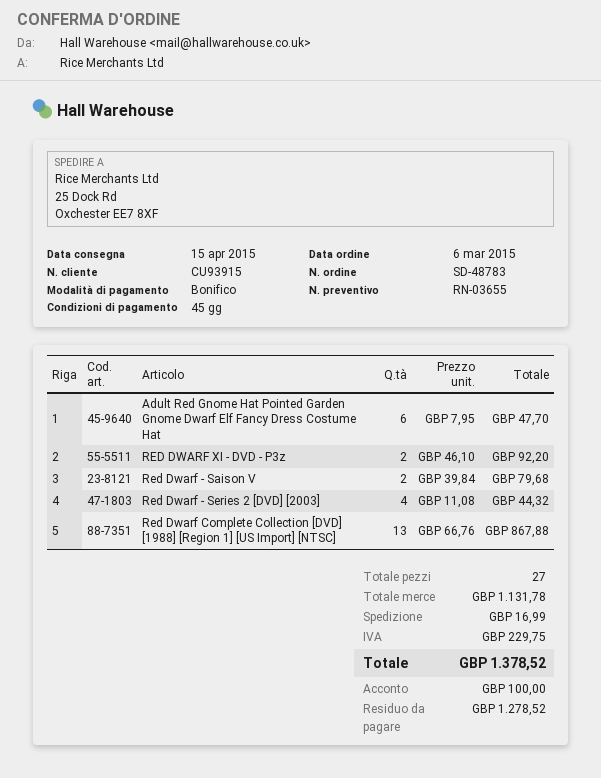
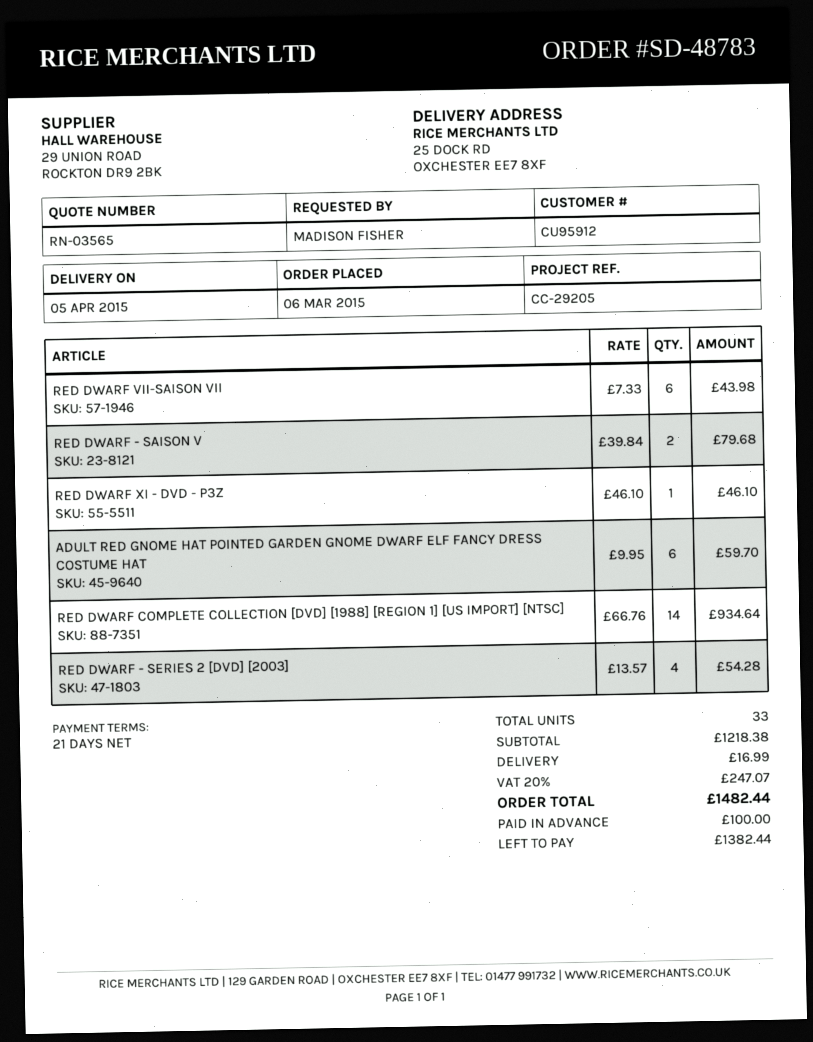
quote number: RN-03655 -> RN-03565
delivery date: 2015-04-15 -> 2015-04-05
payment terms: 45 days -> 21 days
customer number: CU93915 -> CU95912
Adult Red Gnome Hat Pointed Garden Gnome Dwarf Elf Fancy Dress Costume Hat: 6 x 7.95 = 47.70 -> 6 x 9.95 = 59.70
RED DWARF XI - DVD - P3z: 2 x 46.10 = 92.20 -> 1 x 46.10 = 46.10
Red Dwarf - Series 2 [DVD] [2003]: 4 x 11.08 = 44.32 -> 4 x 13.57 = 54.28
Red Dwarf Complete Collection [DVD] [1988] [Region 1] [US Import] [NTSC]: 13 x 66.76 = 867.88 -> 14 x 66.76 = 934.64
RED DWARF VII-SAISON VII: none -> 6 x 7.33 = 43.98
total quantity: 27 -> 33
subtotal: 1131.78 -> 1218.38
tax: 229.75 -> 247.07
total: 1378.52 -> 1482.44
balance: 1278.52 -> 1382.44

